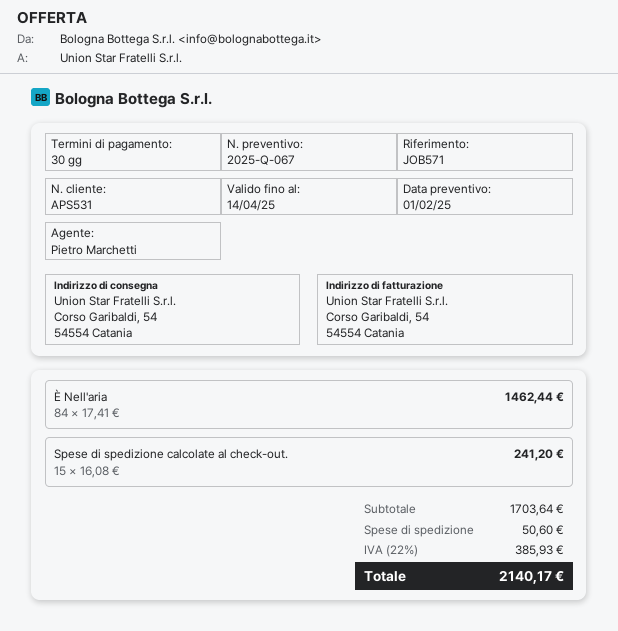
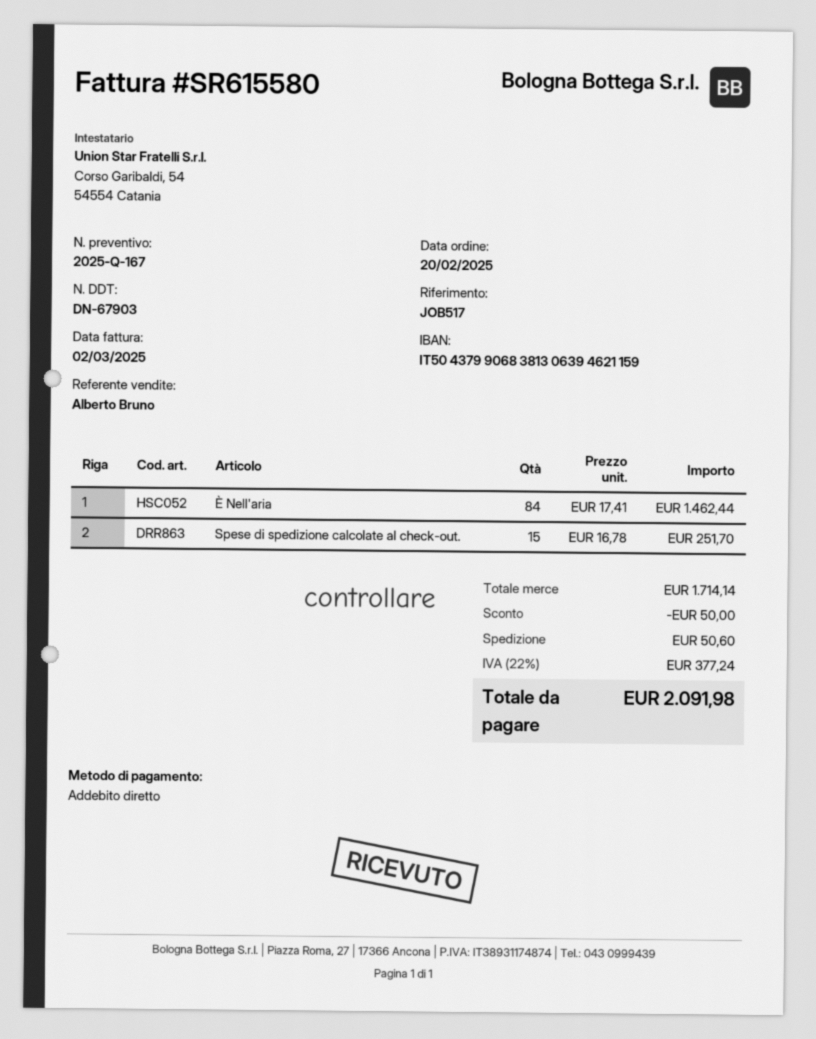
quote number: 2025-Q-067 -> 2025-Q-167
reference: JOB571 -> JOB517
sales rep: Pietro Marchetti -> Alberto Bruno
Spese di spedizione calcolate al check-out.: 15 x 16.08 = 241.20 -> 15 x 16.78 = 251.70
subtotal: 1703.64 -> 1714.14
discount: none -> 50.00
tax: 22% = 385.93 -> 22% = 377.24
total: 2140.17 -> 2091.98

